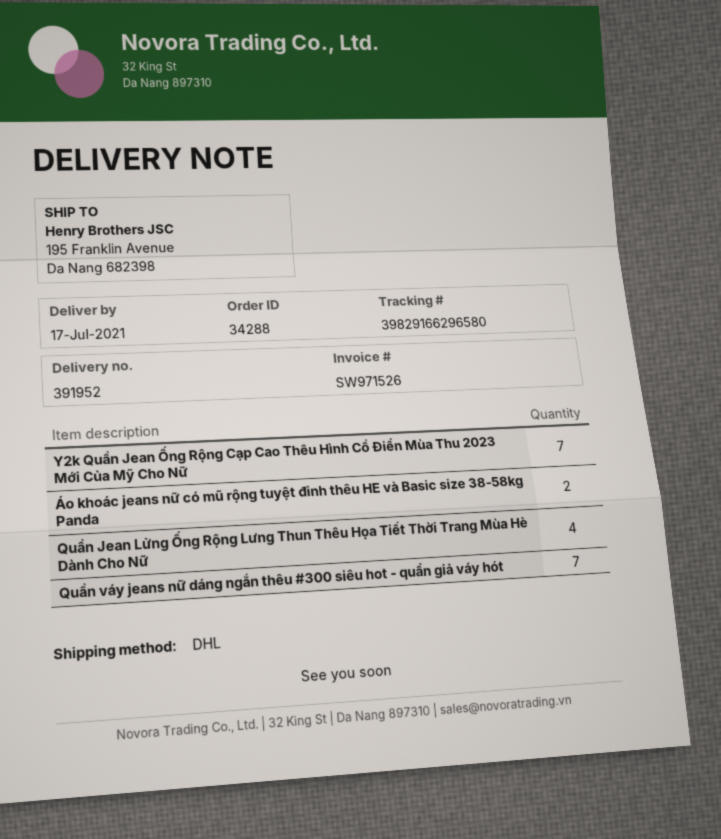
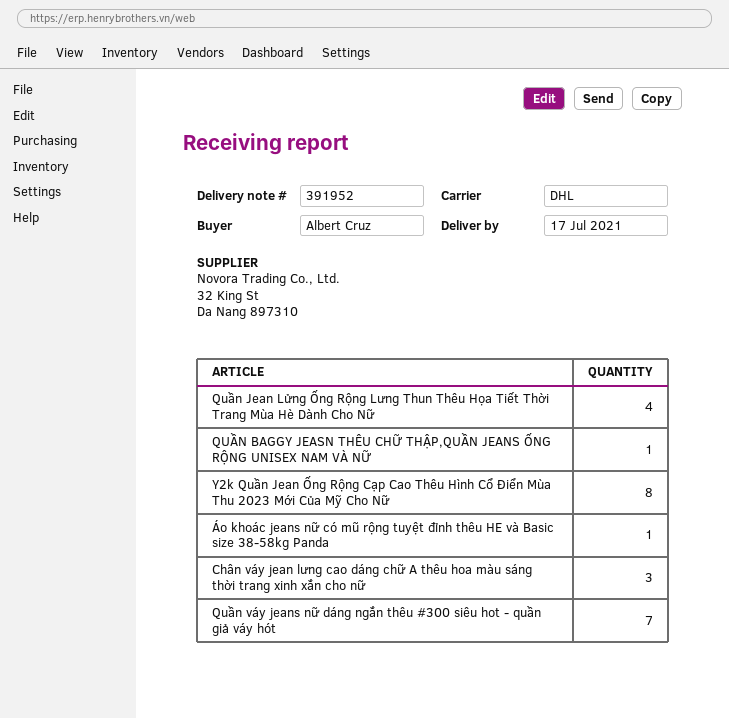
Y2k Quần Jean Ống Rộng Cạp Cao Thêu Hình Cổ Điển Mùa Thu 2023 Mới Của Mỹ Cho Nữ: 7 -> 8
Áo khoác jeans nữ có mũ rộng tuyệt đỉnh thêu HE và Basic size 38-58kg Panda: 2 -> 1
QUẦN BAGGY JEASN THÊU CHỮ THẬP,QUẦN JEANS ỐNG RỘNG UNISEX NAM VÀ NỮ: none -> 1
Chân váy jean lưng cao dáng chữ A thêu hoa màu sáng thời trang xinh xắn cho nữ: none -> 3

